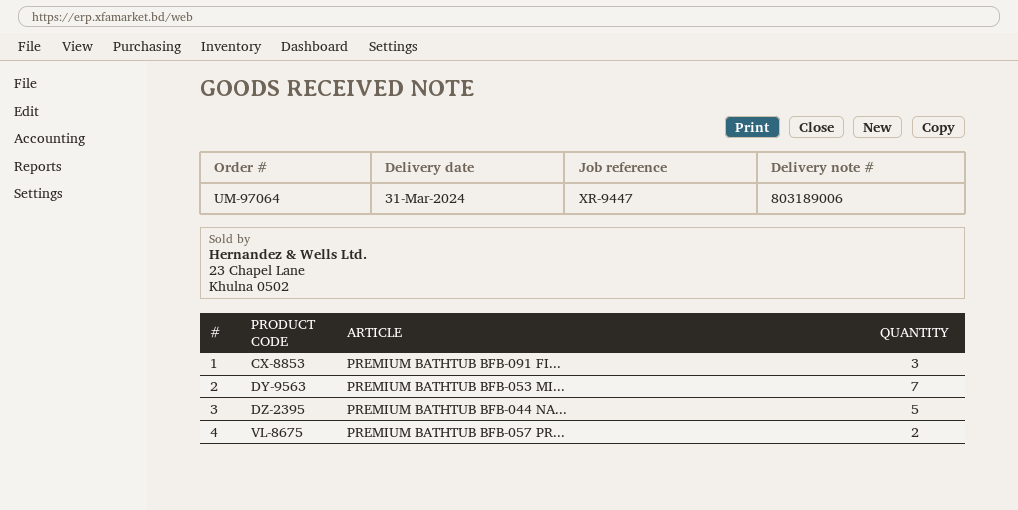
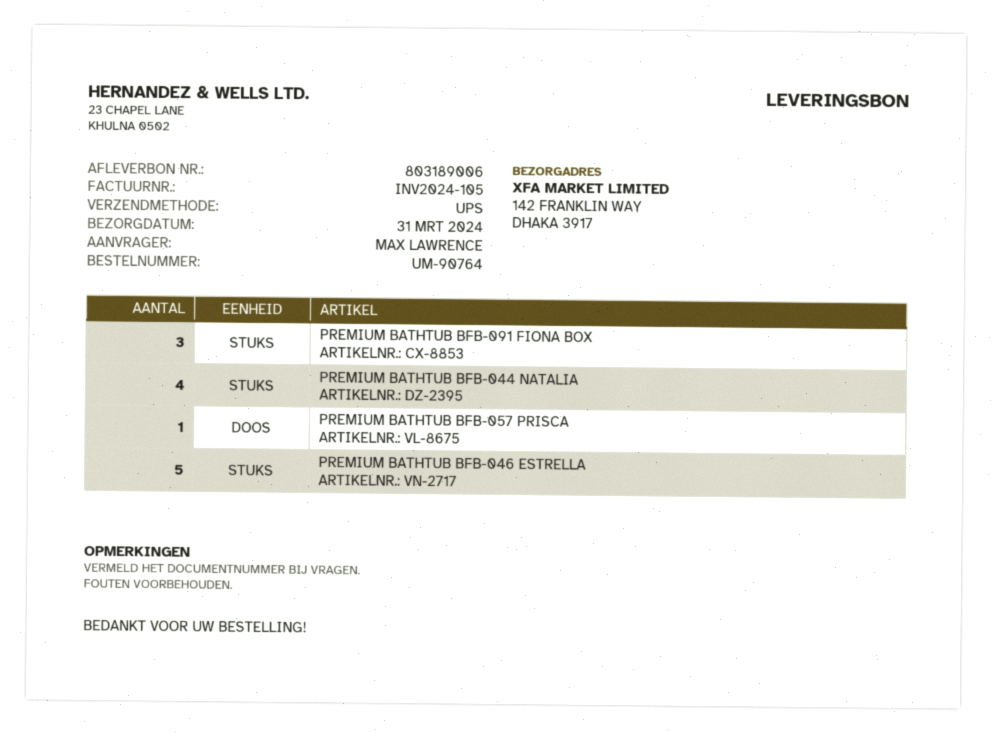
order number: UM-97064 -> UM-90764
PREMIUM BATHTUB BFB-053 MI...: 7 -> none
PREMIUM BATHTUB BFB-044 NA...: 5 -> 4
PREMIUM BATHTUB BFB-057 PR...: 2 -> 1
PREMIUM BATHTUB BFB-046 ESTRELLA: none -> 5

